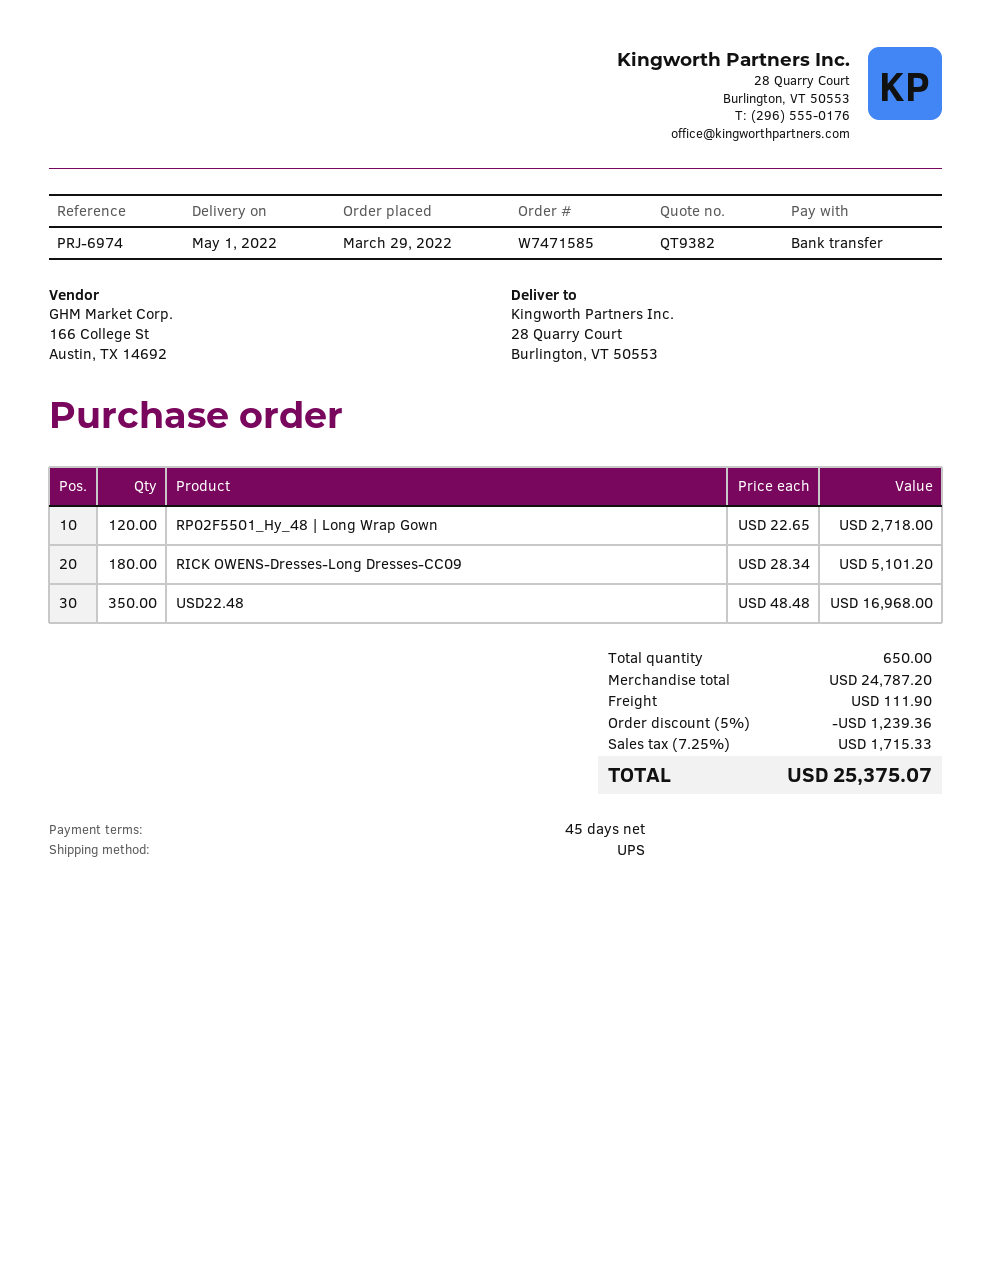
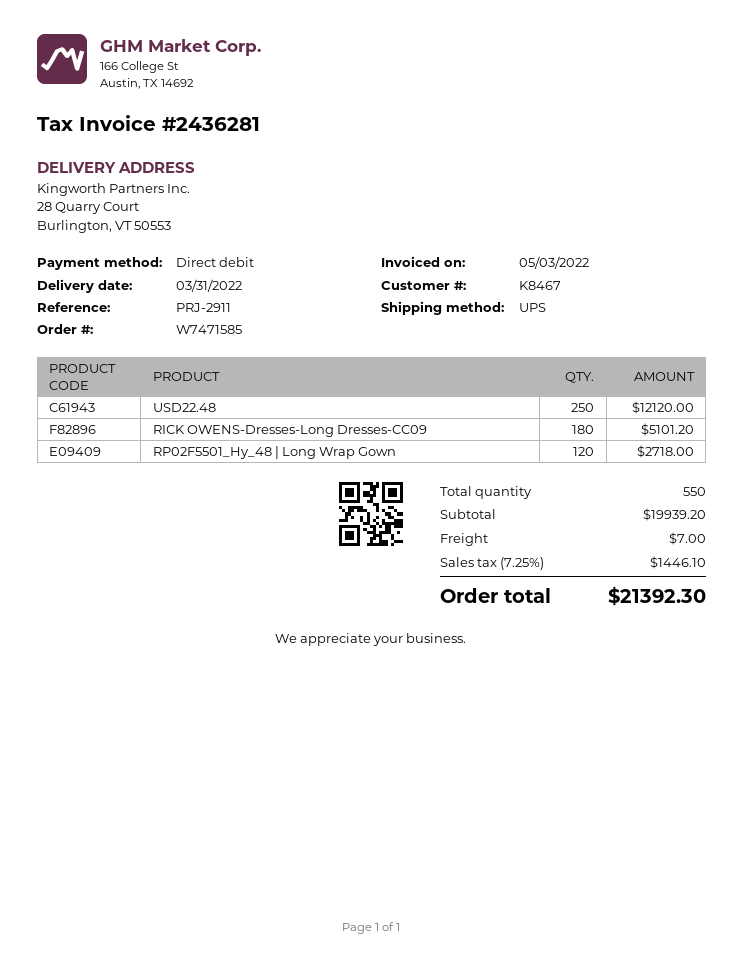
delivery date: 2022-05-01 -> 2022-03-31
reference: PRJ-6974 -> PRJ-2911
payment method: bank transfer -> direct debit
USD22.48: 350 for 16968.00 -> 250 for 12120.00
total quantity: 650 -> 550
subtotal: 24787.20 -> 19939.20
discount: 5% = 1239.36 -> none
shipping: 111.90 -> 7.00
tax: 7.25% = 1715.33 -> 7.25% = 1446.10
total: 25375.07 -> 21392.30

